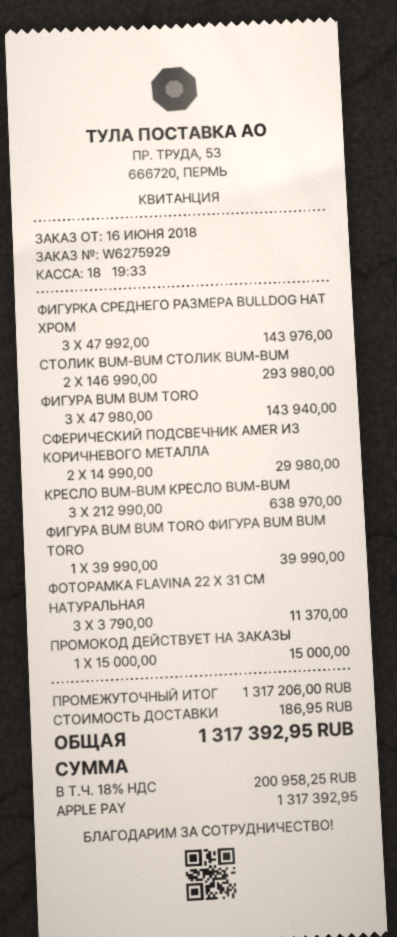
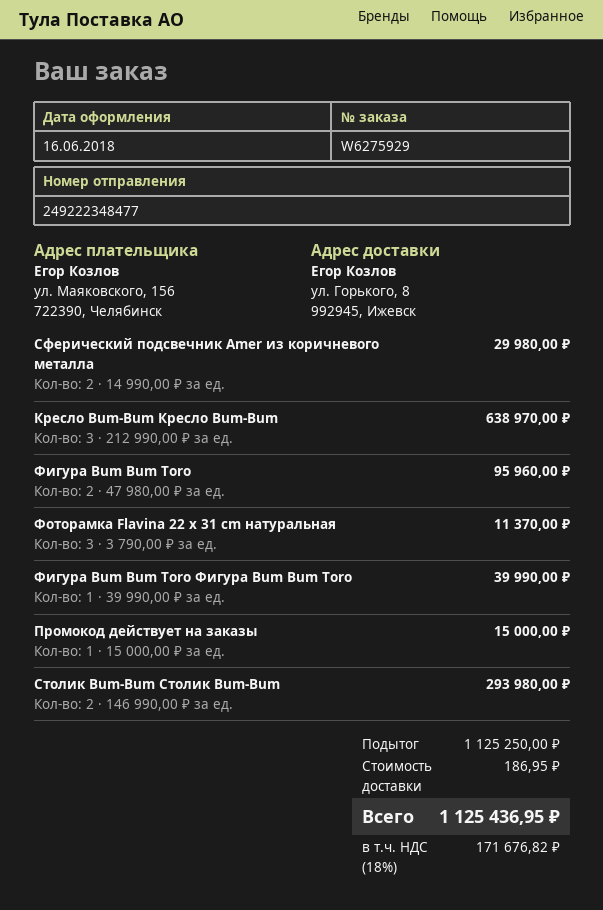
ФИГУРКА СРЕДНЕГО РАЗМЕРА BULLDOG HAT ХРОМ: 3 x 47992.00 = 143976.00 -> none
ФИГУРА BUM BUM TORO: 3 x 47980.00 = 143940.00 -> 2 x 47980.00 = 95960.00
subtotal: 1317206.00 -> 1125250.00
tax: 18% = 200958.25 -> 18% = 171676.82
total: 1317392.95 -> 1125436.95

